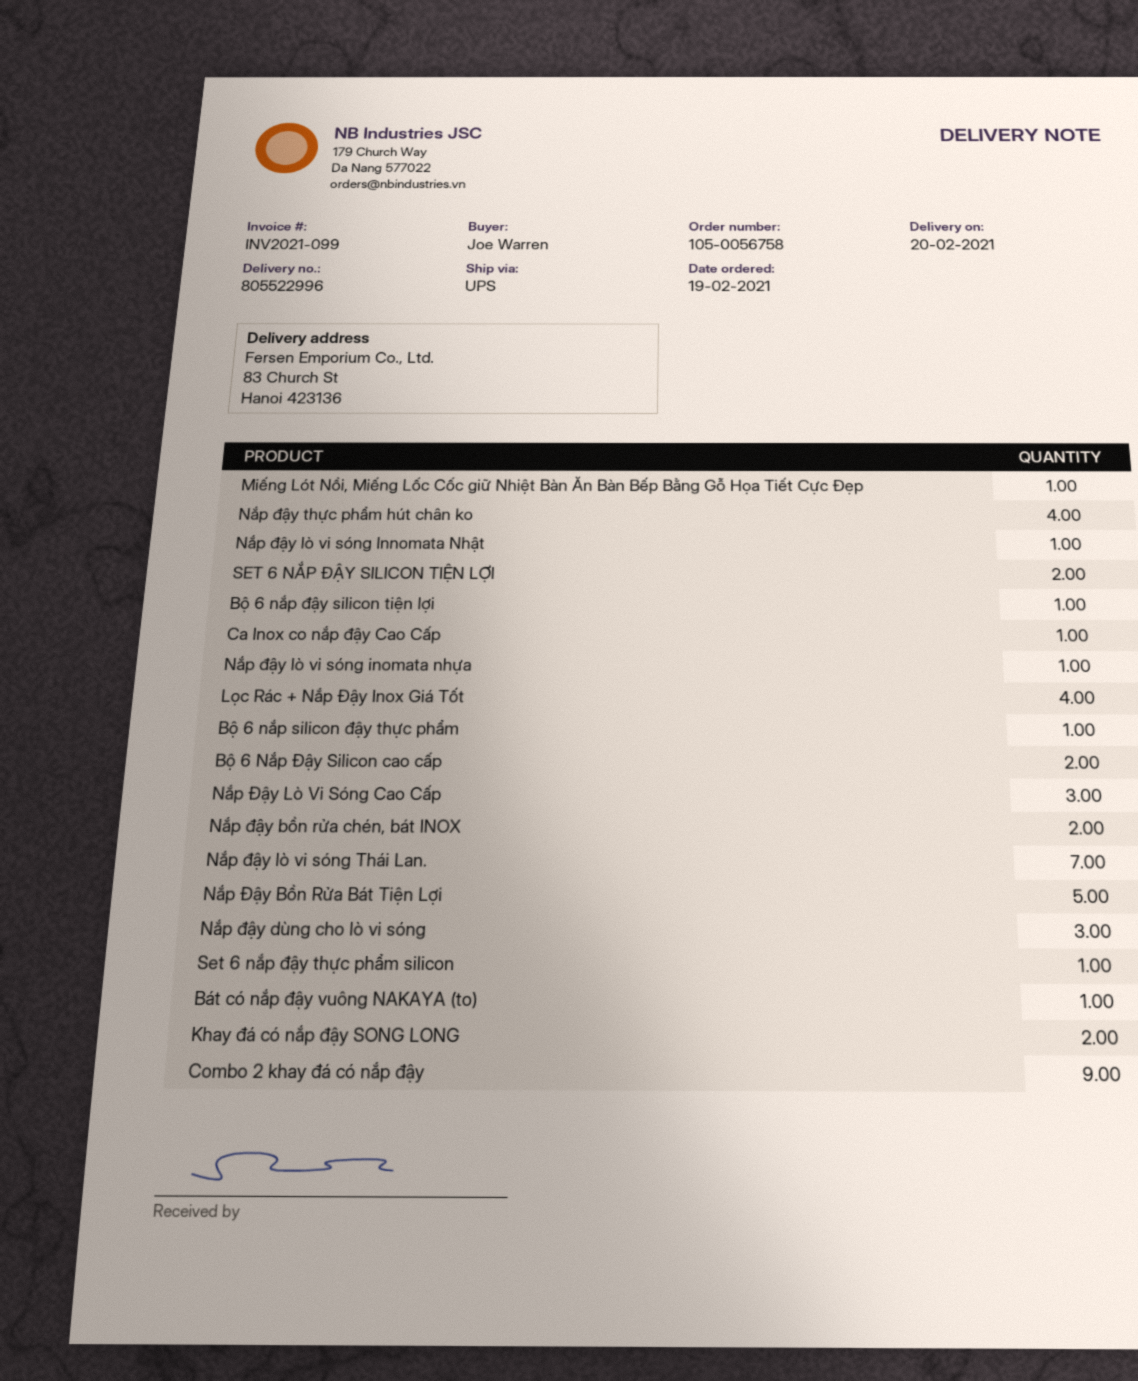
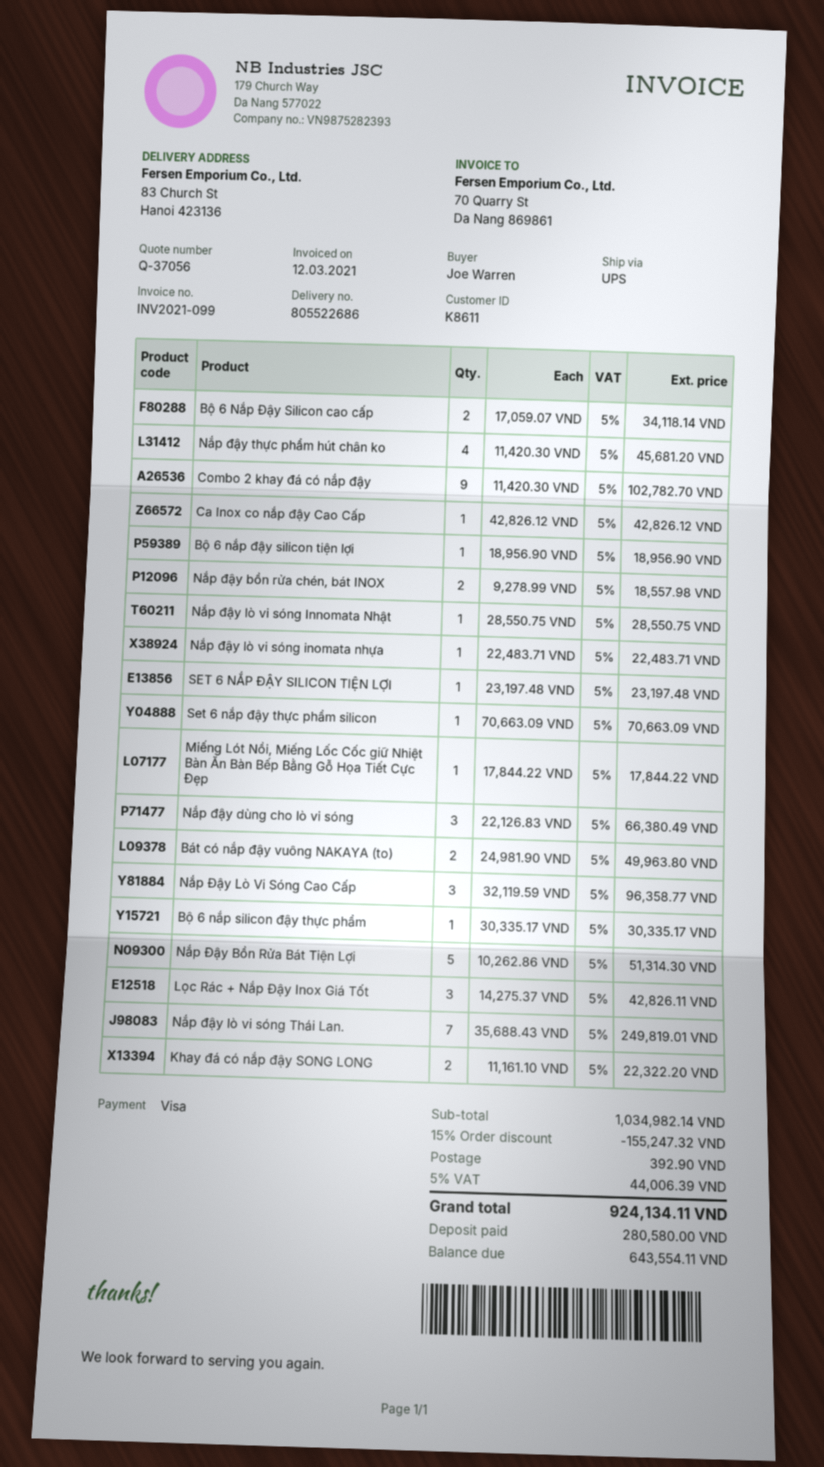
delivery note number: 805522996 -> 805522686
SET 6 NẮP ĐẬY SILICON TIỆN LỢI: 2 -> 1
Lọc Rác + Nắp Đậy Inox Giá Tốt: 4 -> 3
Bát có nắp đậy vuông NAKAYA (to): 1 -> 2

